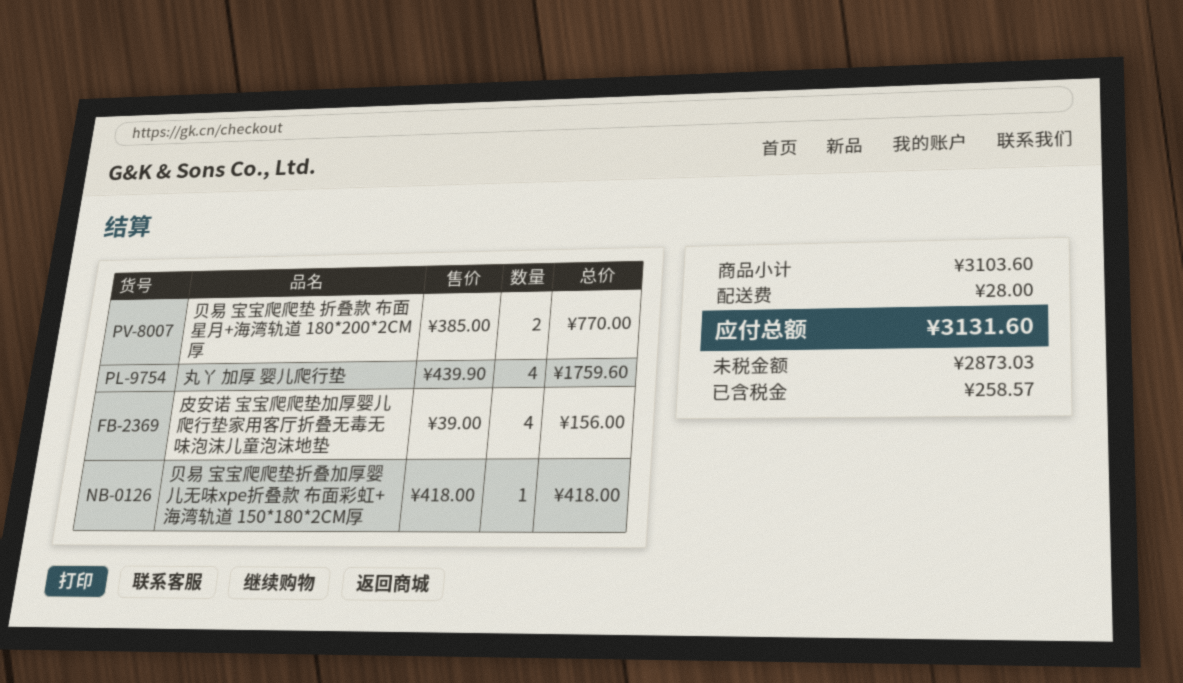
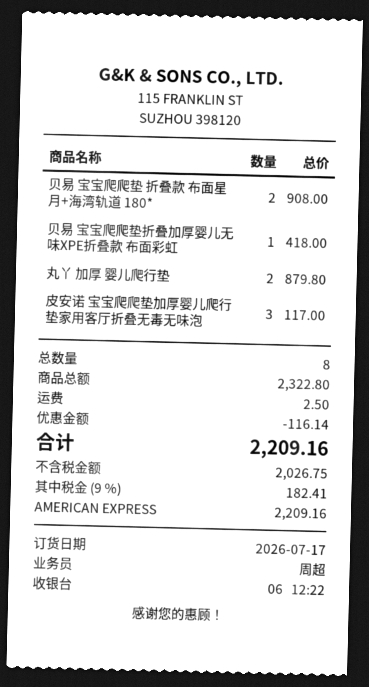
贝易 宝宝爬爬垫 折叠款 布面星月+海湾轨道 180*200*2CM厚: 2 for 770.00 -> 2 for 908.00
丸丫 加厚 婴儿爬行垫: 4 for 1759.60 -> 2 for 879.80
皮安诺 宝宝爬爬垫加厚婴儿爬行垫家用客厅折叠无毒无味泡沫儿童泡沫地垫: 4 for 156.00 -> 3 for 117.00
subtotal: 3103.60 -> 2322.80
discount: none -> 116.14
shipping: 28.00 -> 2.50
net: 2873.03 -> 2026.75
tax: 258.57 -> 182.41
total: 3131.60 -> 2209.16

